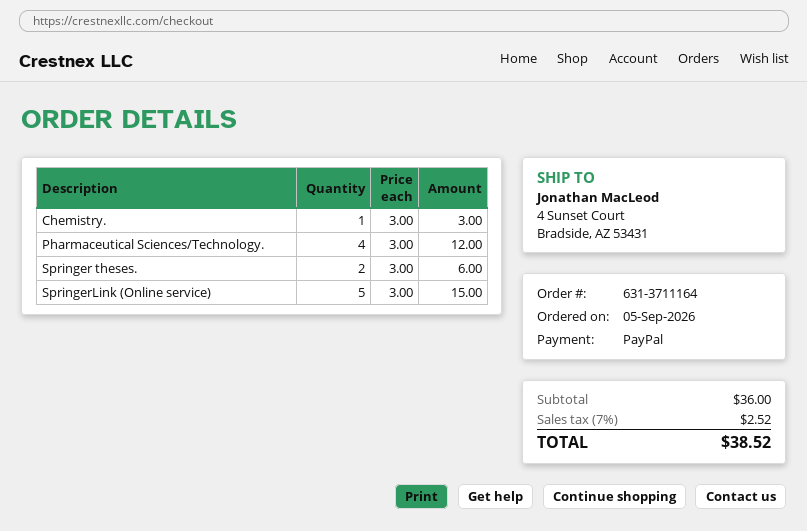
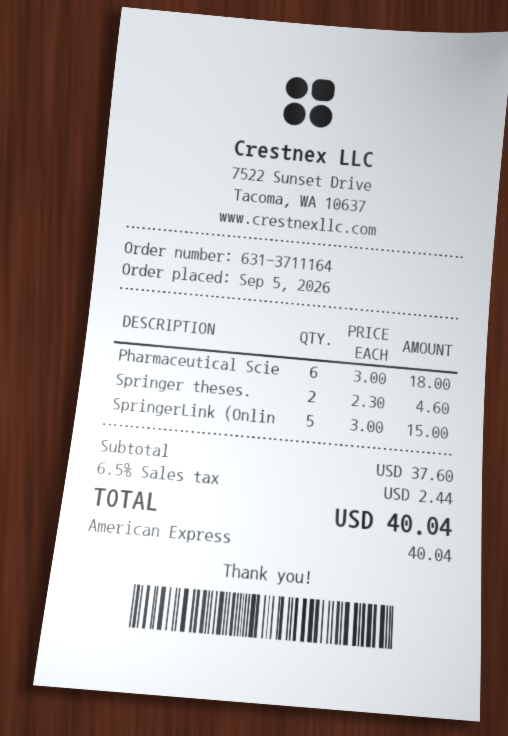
payment method: PayPal -> American Express
Chemistry.: 1 x 3.00 = 3.00 -> none
Pharmaceutical Sciences/Technology.: 4 x 3.00 = 12.00 -> 6 x 3.00 = 18.00
Springer theses.: 2 x 3.00 = 6.00 -> 2 x 2.30 = 4.60
subtotal: 36.00 -> 37.60
tax: 7% = 2.52 -> 6.5% = 2.44
total: 38.52 -> 40.04

